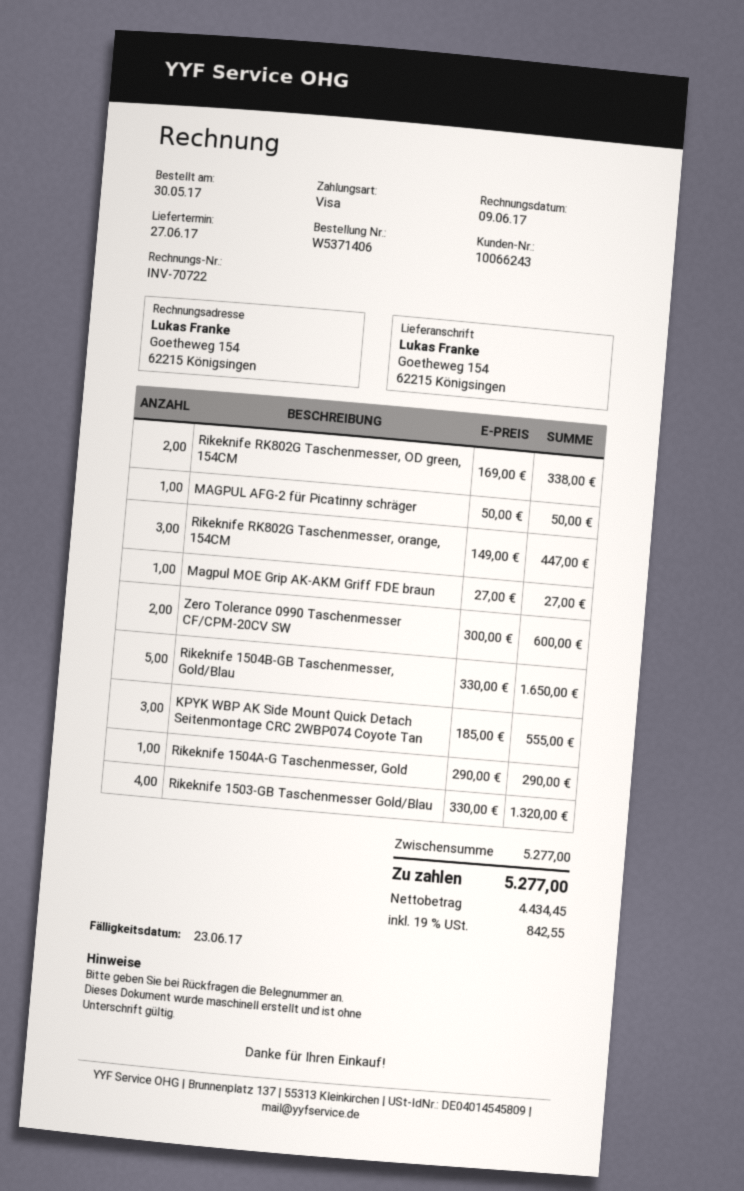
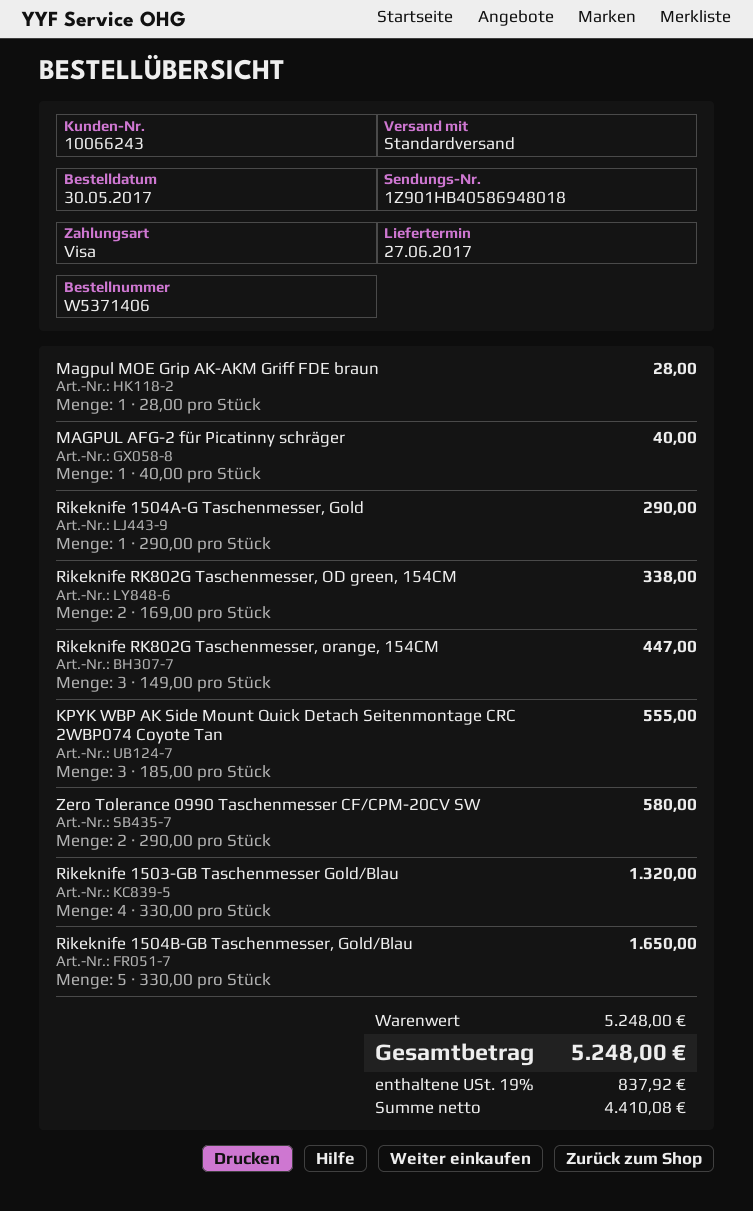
MAGPUL AFG-2 für Picatinny schräger: 1 x 50.00 = 50.00 -> 1 x 40.00 = 40.00
Magpul MOE Grip AK-AKM Griff FDE braun: 1 x 27.00 = 27.00 -> 1 x 28.00 = 28.00
Zero Tolerance 0990 Taschenmesser CF/CPM-20CV SW: 2 x 300.00 = 600.00 -> 2 x 290.00 = 580.00
subtotal: 5277.00 -> 5248.00
net: 4434.45 -> 4410.08
tax: 19% = 842.55 -> 19% = 837.92
total: 5277.00 -> 5248.00

